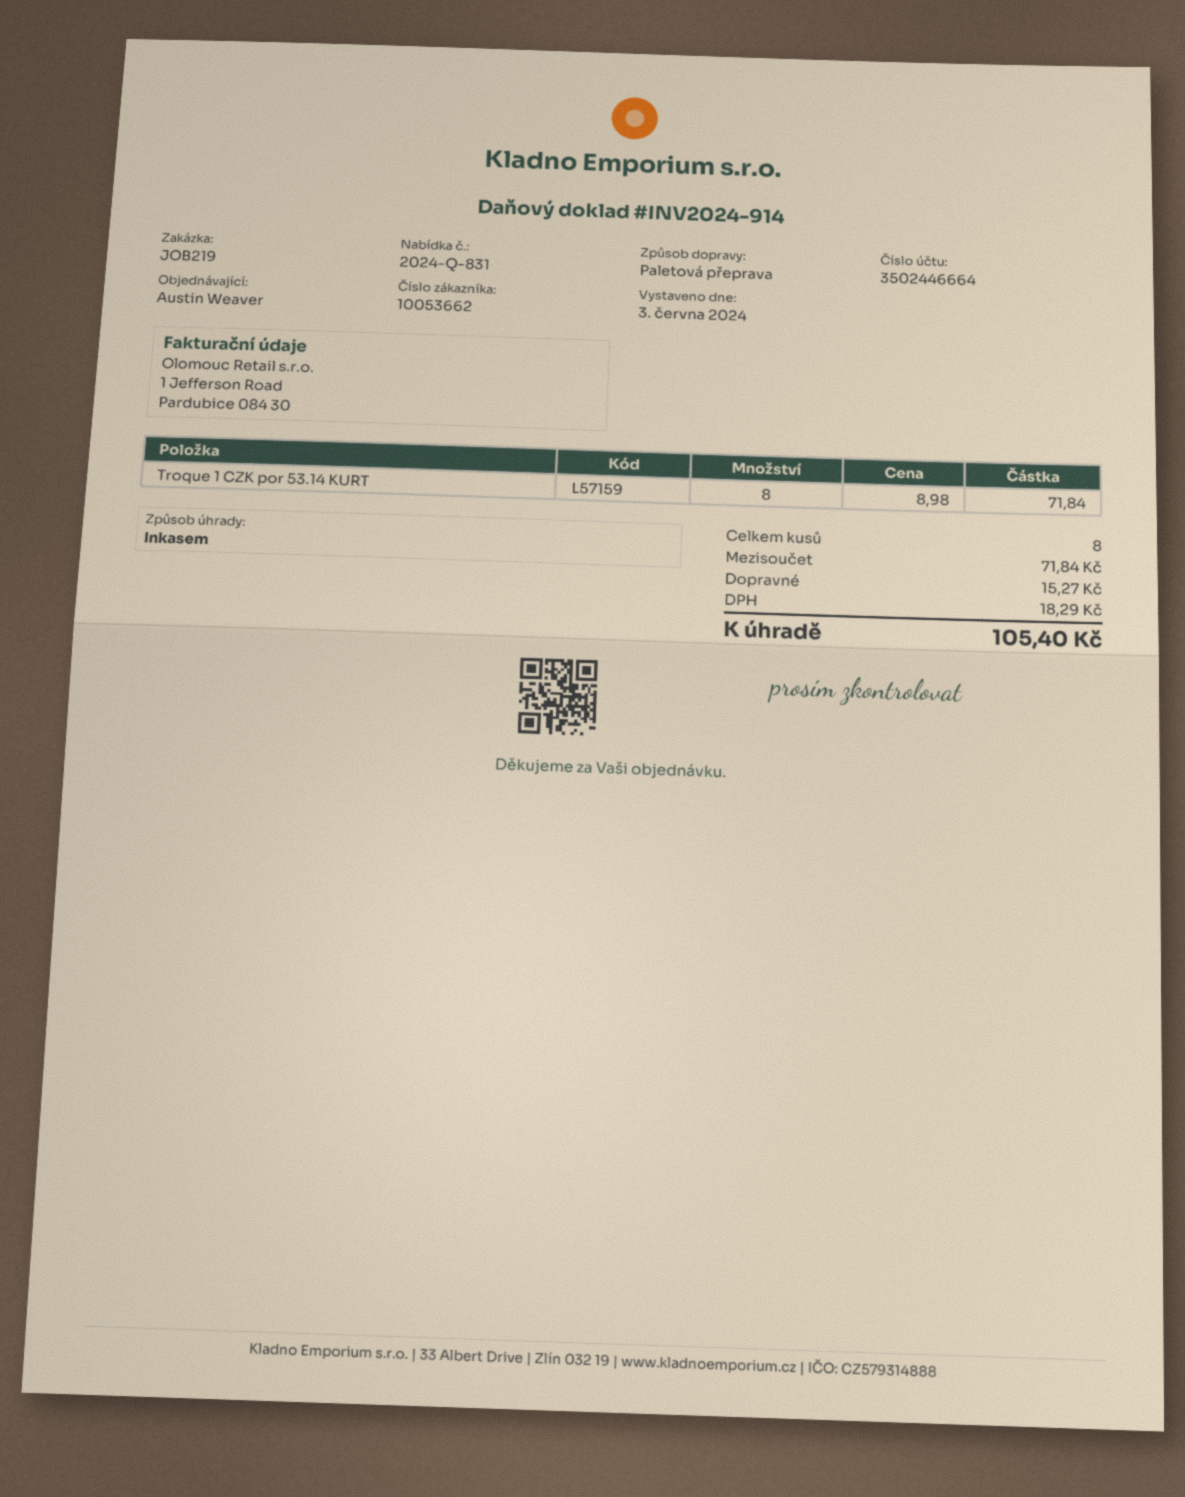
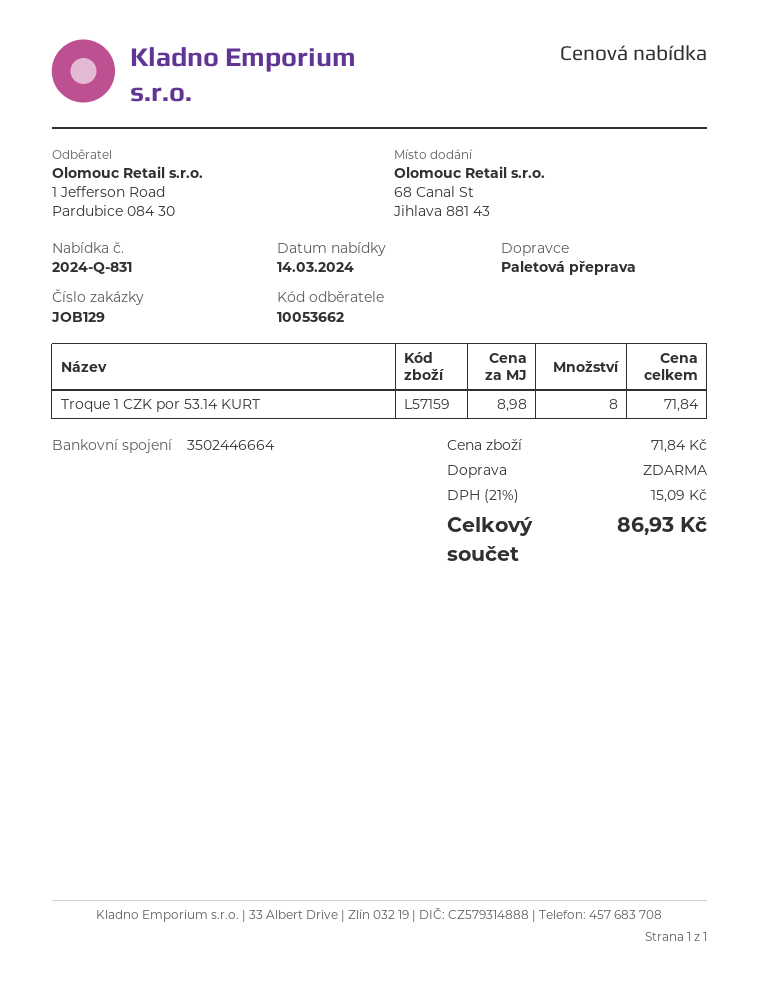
reference: JOB219 -> JOB129
shipping: 15.27 -> 0.00
tax: 18.29 -> 15.09
total: 105.40 -> 86.93

